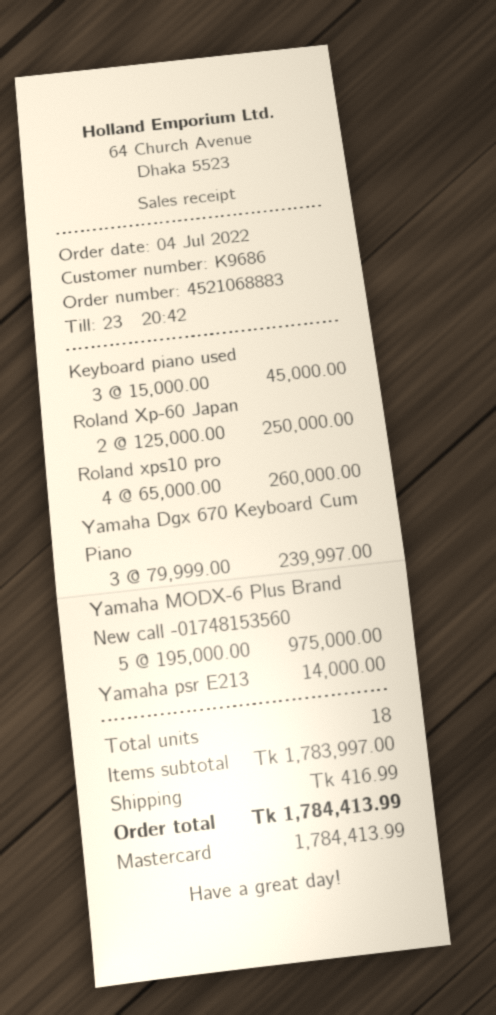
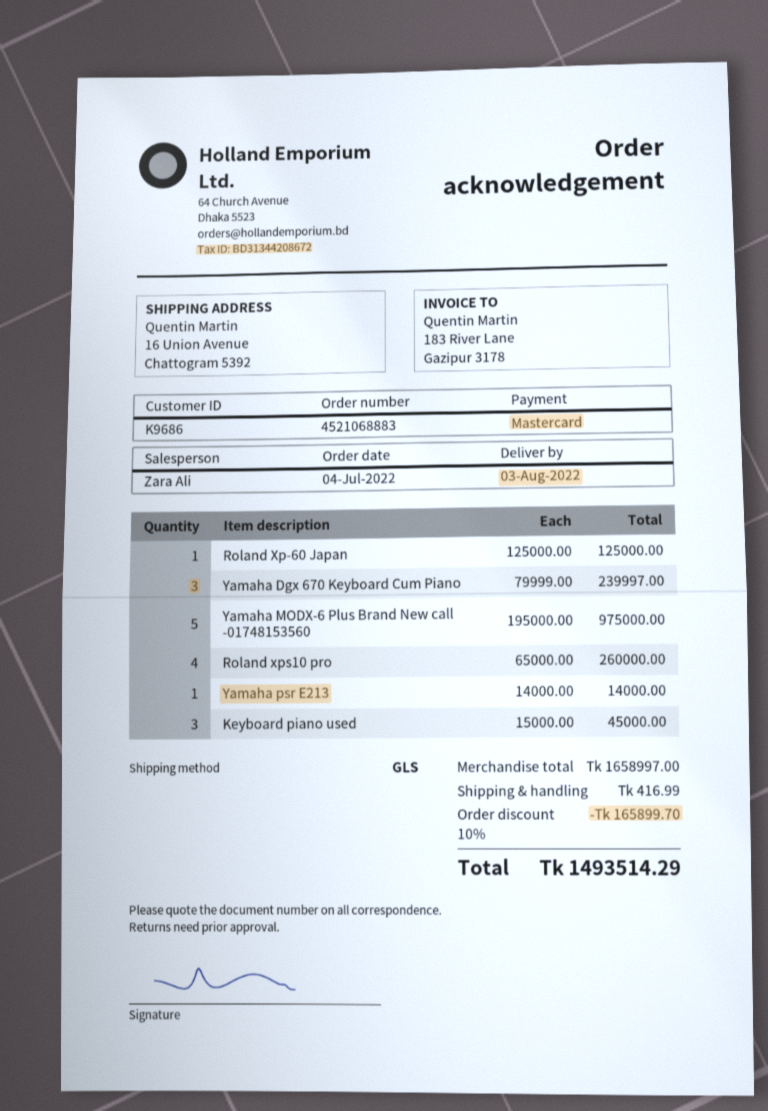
Roland Xp-60 Japan: 2 x 125000.00 = 250000.00 -> 1 x 125000.00 = 125000.00
subtotal: 1783997.00 -> 1658997.00
discount: none -> 10% = 165899.70
total: 1784413.99 -> 1493514.29

